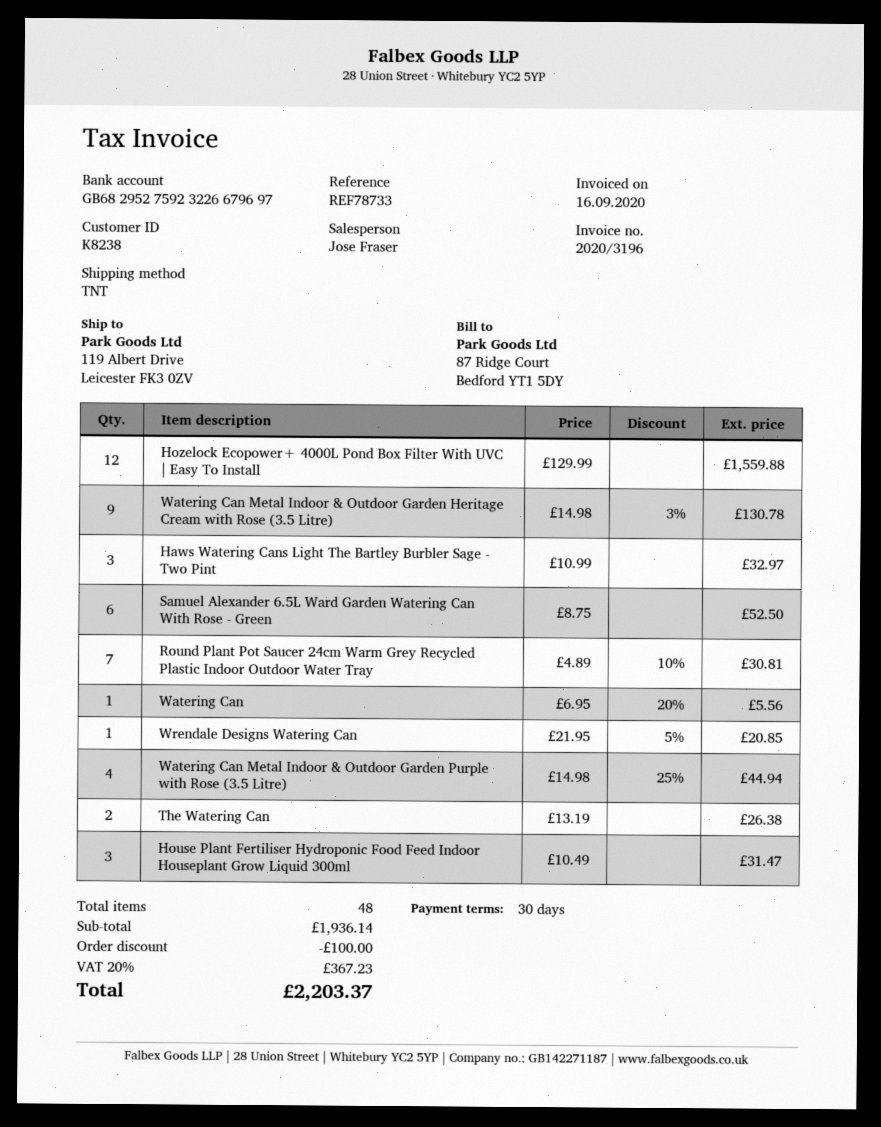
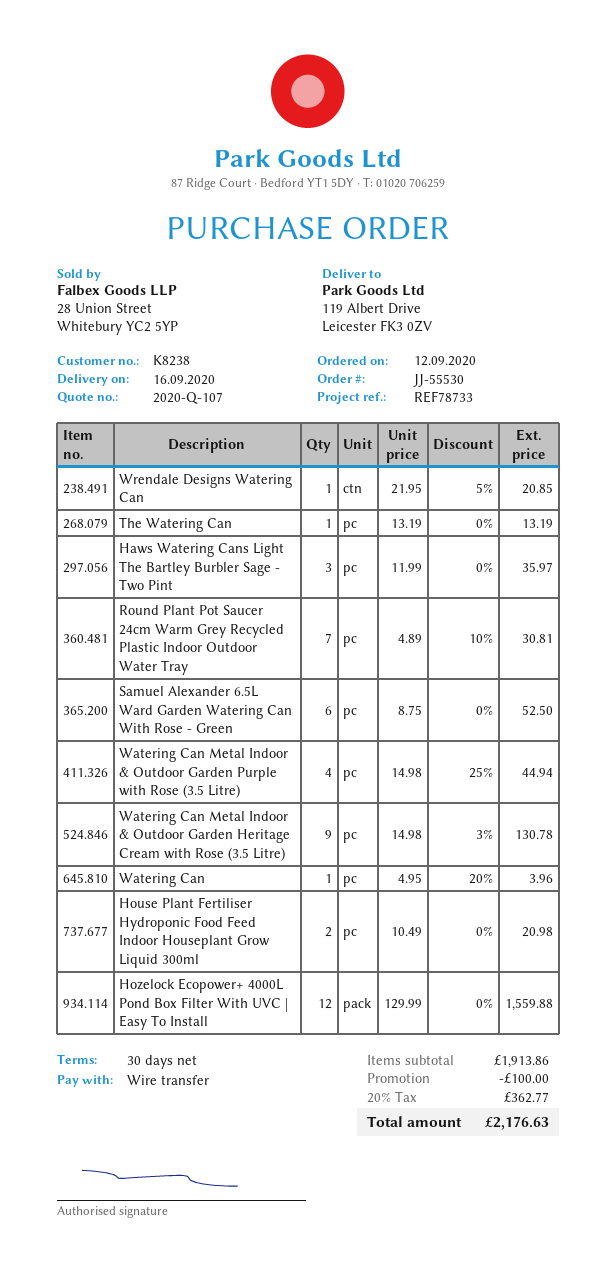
Haws Watering Cans Light The Bartley Burbler Sage - Two Pint: 3 x 10.99 = 32.97 -> 3 x 11.99 = 35.97
Watering Can: 1 x 6.95 - 20% = 5.56 -> 1 x 4.95 - 20% = 3.96
The Watering Can: 2 x 13.19 = 26.38 -> 1 x 13.19 = 13.19
House Plant Fertiliser Hydroponic Food Feed Indoor Houseplant Grow Liquid 300ml: 3 x 10.49 = 31.47 -> 2 x 10.49 = 20.98
subtotal: 1936.14 -> 1913.86
tax: 20% = 367.23 -> 20% = 362.77
total: 2203.37 -> 2176.63

